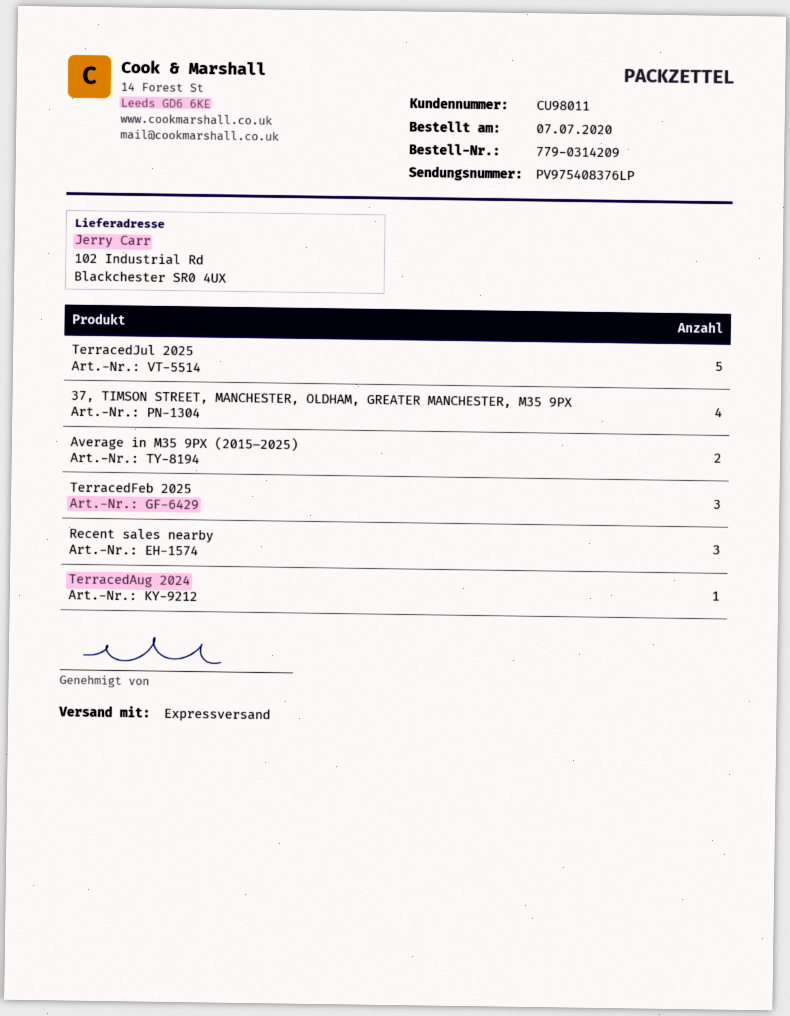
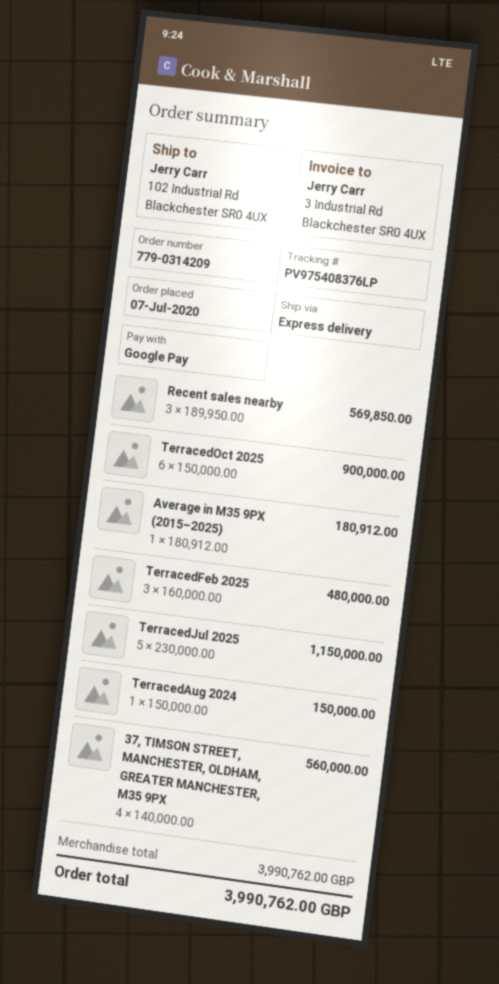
Average in M35 9PX (2015–2025): 2 -> 1
TerracedOct 2025: none -> 6

